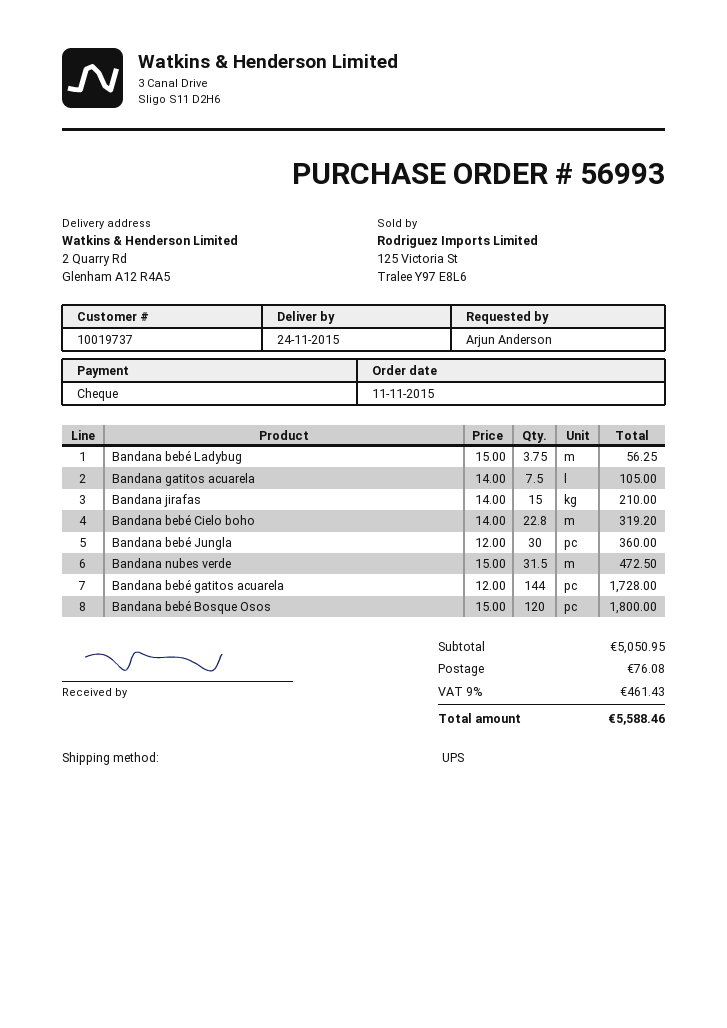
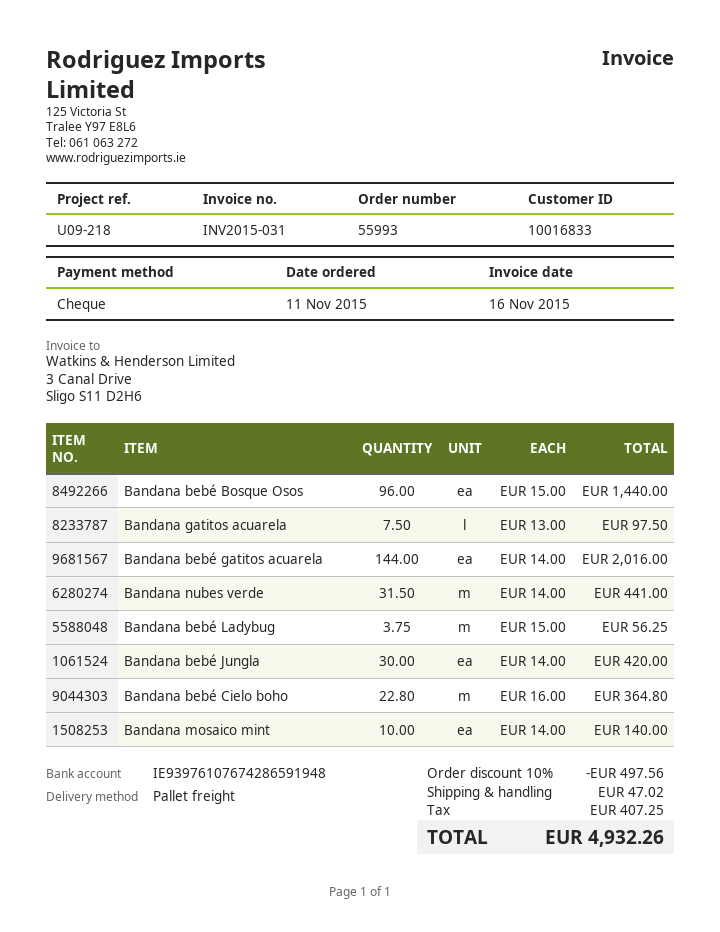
order number: 56993 -> 55993
customer number: 10019737 -> 10016833
shipping method: UPS -> pallet freight
Bandana gatitos acuarela: 7.5 x 14.00 = 105.00 -> 7.5 x 13.00 = 97.50
Bandana jirafas: 15 x 14.00 = 210.00 -> none
Bandana bebé Cielo boho: 22.8 x 14.00 = 319.20 -> 22.8 x 16.00 = 364.80
Bandana bebé Jungla: 30 x 12.00 = 360.00 -> 30 x 14.00 = 420.00
Bandana nubes verde: 31.5 x 15.00 = 472.50 -> 31.5 x 14.00 = 441.00
Bandana bebé gatitos acuarela: 144 x 12.00 = 1728.00 -> 144 x 14.00 = 2016.00
Bandana bebé Bosque Osos: 120 x 15.00 = 1800.00 -> 96 x 15.00 = 1440.00
Bandana mosaico mint: none -> 10 x 14.00 = 140.00
discount: none -> 10% = 497.56
shipping: 76.08 -> 47.02
tax: 461.43 -> 407.25
total: 5588.46 -> 4932.26

